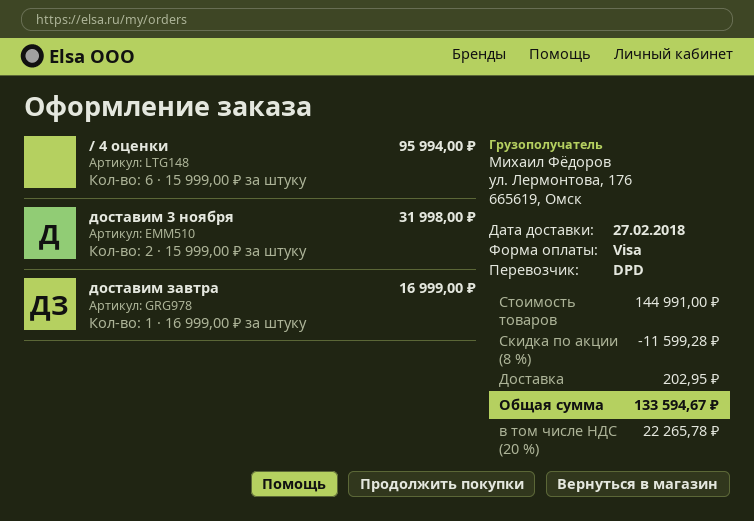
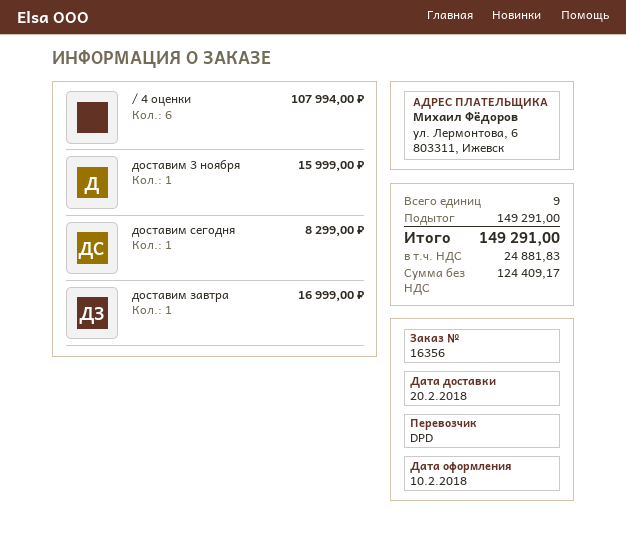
delivery date: 2018-02-27 -> 2018-02-20
/ 4 оценки: 6 for 95994.00 -> 6 for 107994.00
доставим 3 ноября: 2 for 31998.00 -> 1 for 15999.00
доставим сегодня: none -> 1 for 8299.00
subtotal: 144991.00 -> 149291.00
discount: 8% = 11599.28 -> none
shipping: 202.95 -> none
tax: 22265.78 -> 24881.83
total: 133594.67 -> 149291.00

